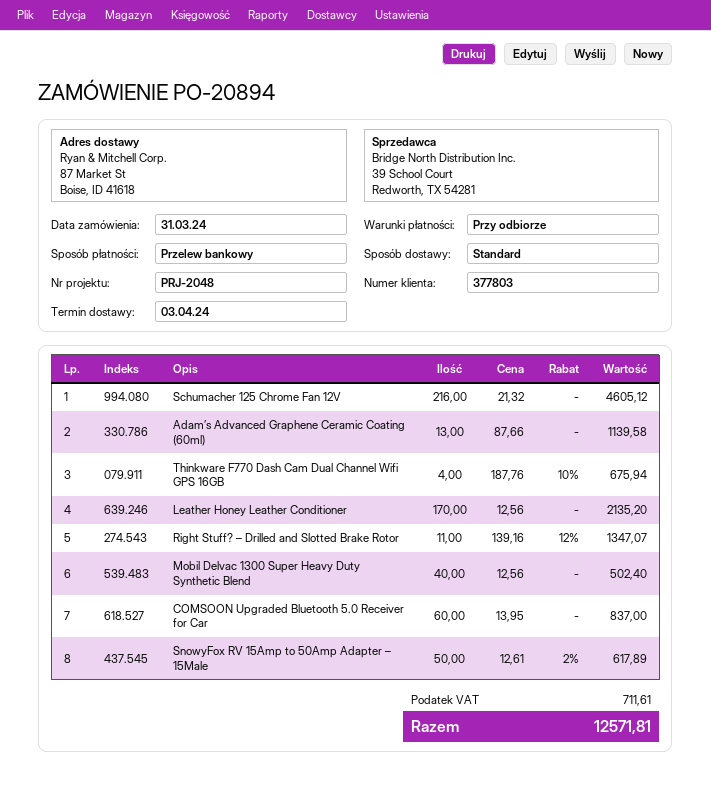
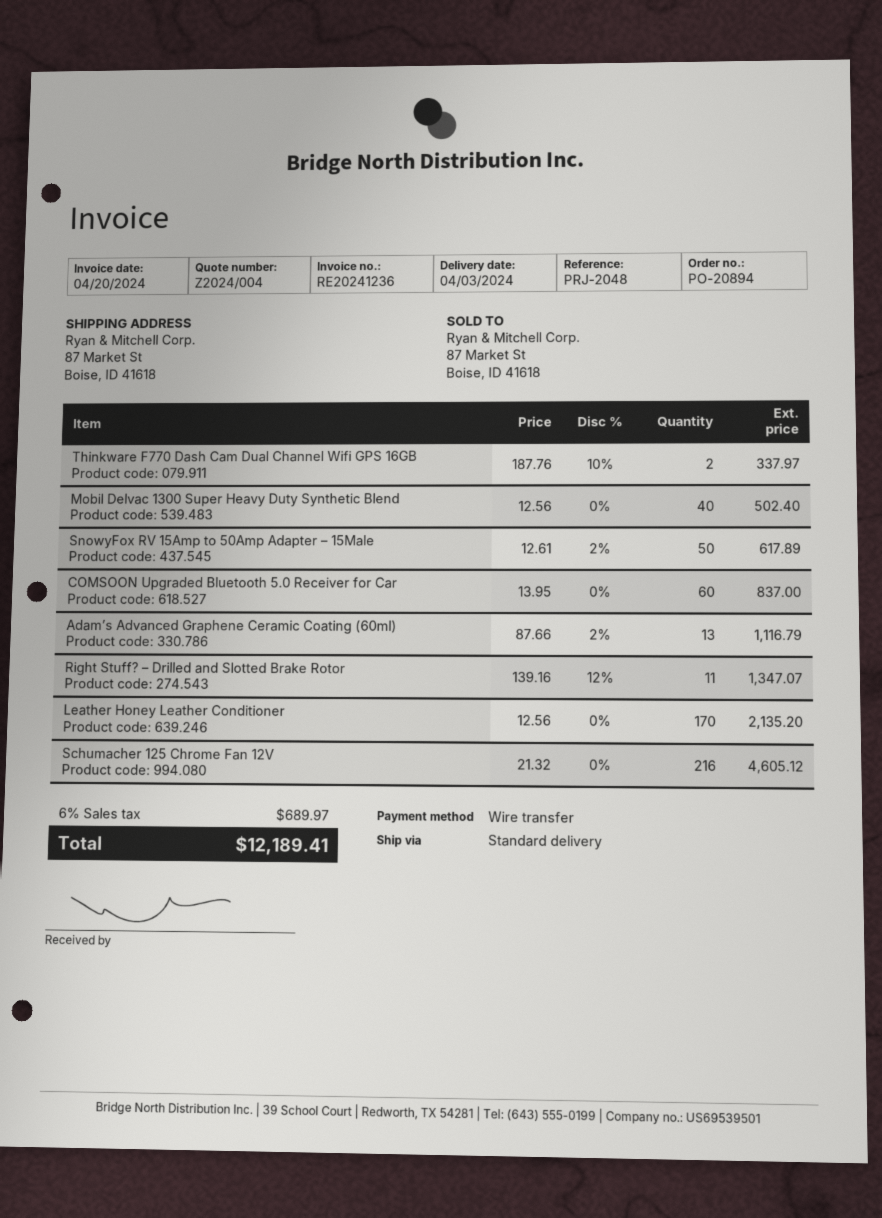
Adam’s Advanced Graphene Ceramic Coating (60ml): 13 x 87.66 = 1139.58 -> 13 x 87.66 - 2% = 1116.79
Thinkware F770 Dash Cam Dual Channel Wifi GPS 16GB: 4 x 187.76 - 10% = 675.94 -> 2 x 187.76 - 10% = 337.97
tax: 711.61 -> 689.97
total: 12571.81 -> 12189.41

